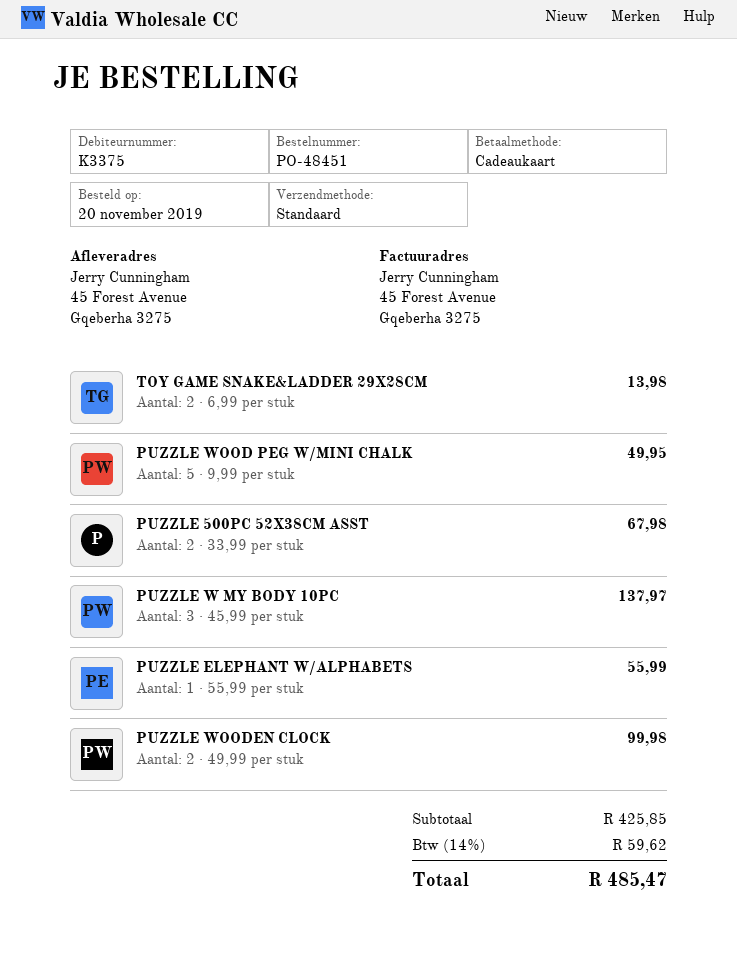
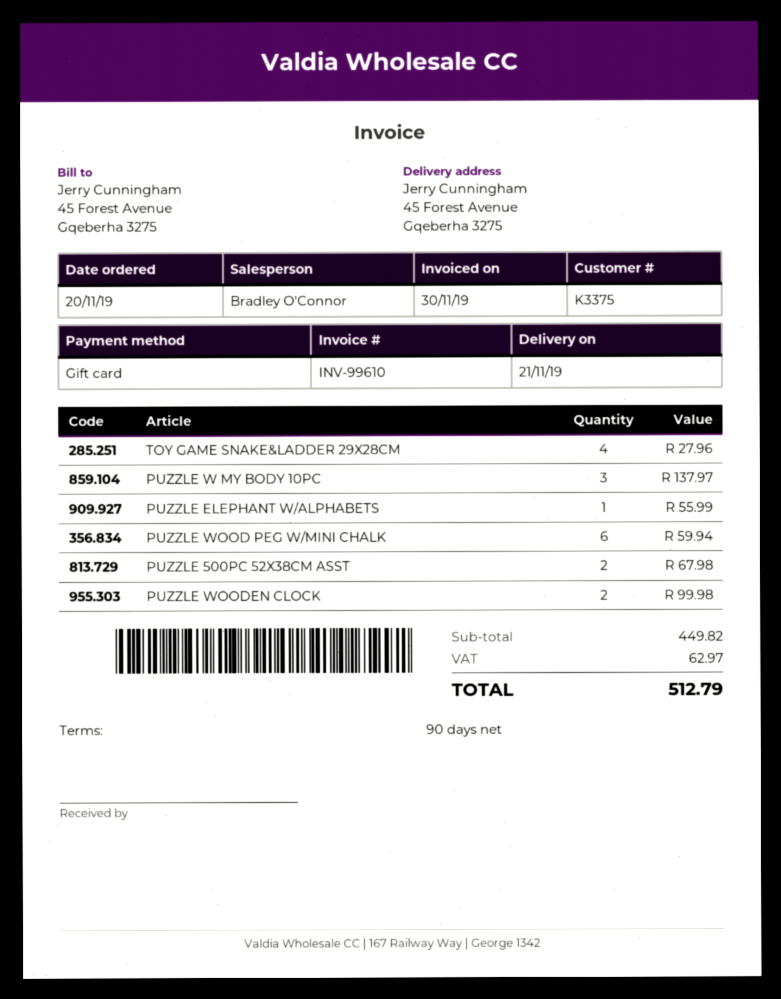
TOY GAME SNAKE&LADDER 29X28CM: 2 for 13.98 -> 4 for 27.96
PUZZLE WOOD PEG W/MINI CHALK: 5 for 49.95 -> 6 for 59.94
subtotal: 425.85 -> 449.82
tax: 59.62 -> 62.97
total: 485.47 -> 512.79

